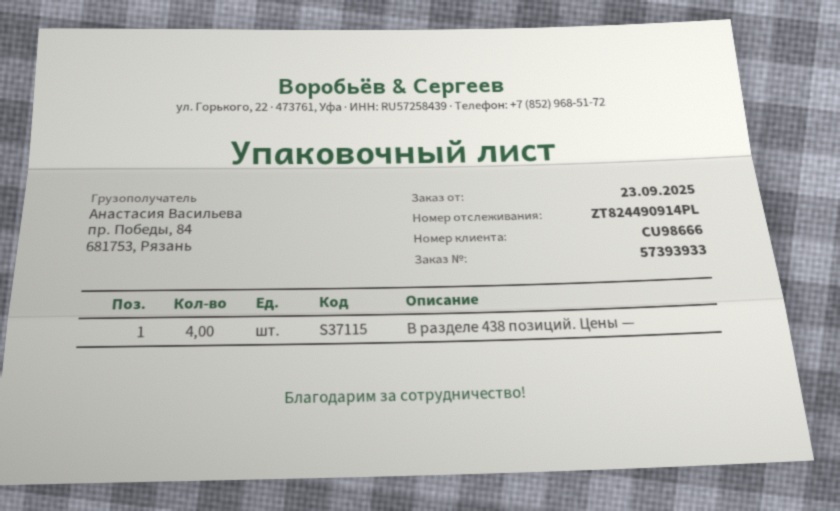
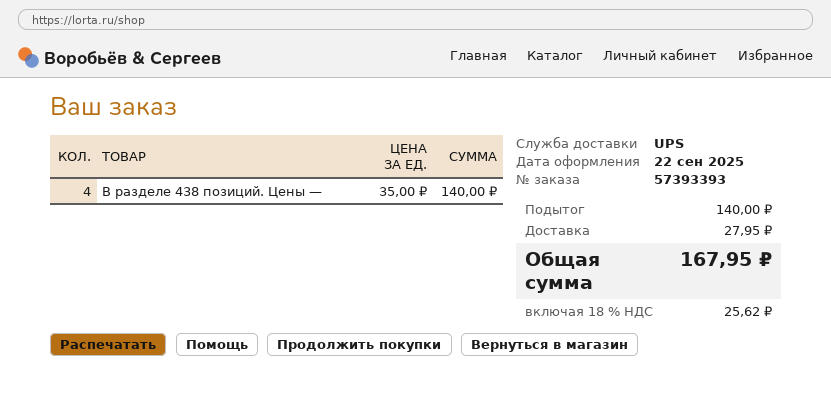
order number: 57393933 -> 57393393
order date: 2025-09-23 -> 2025-09-22

